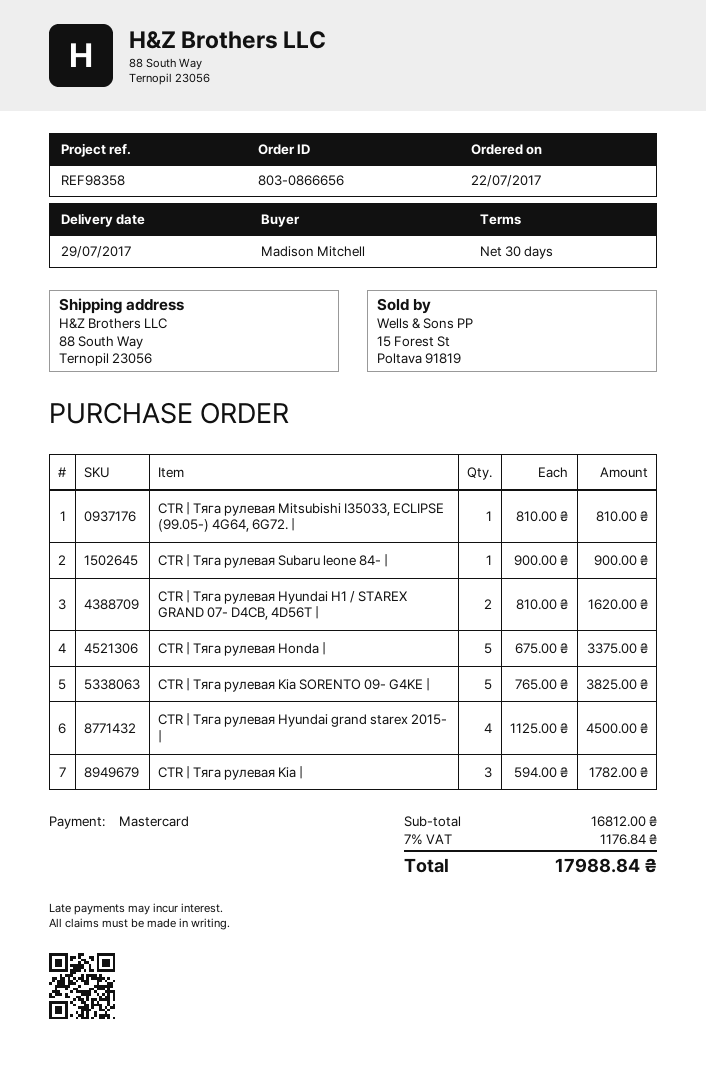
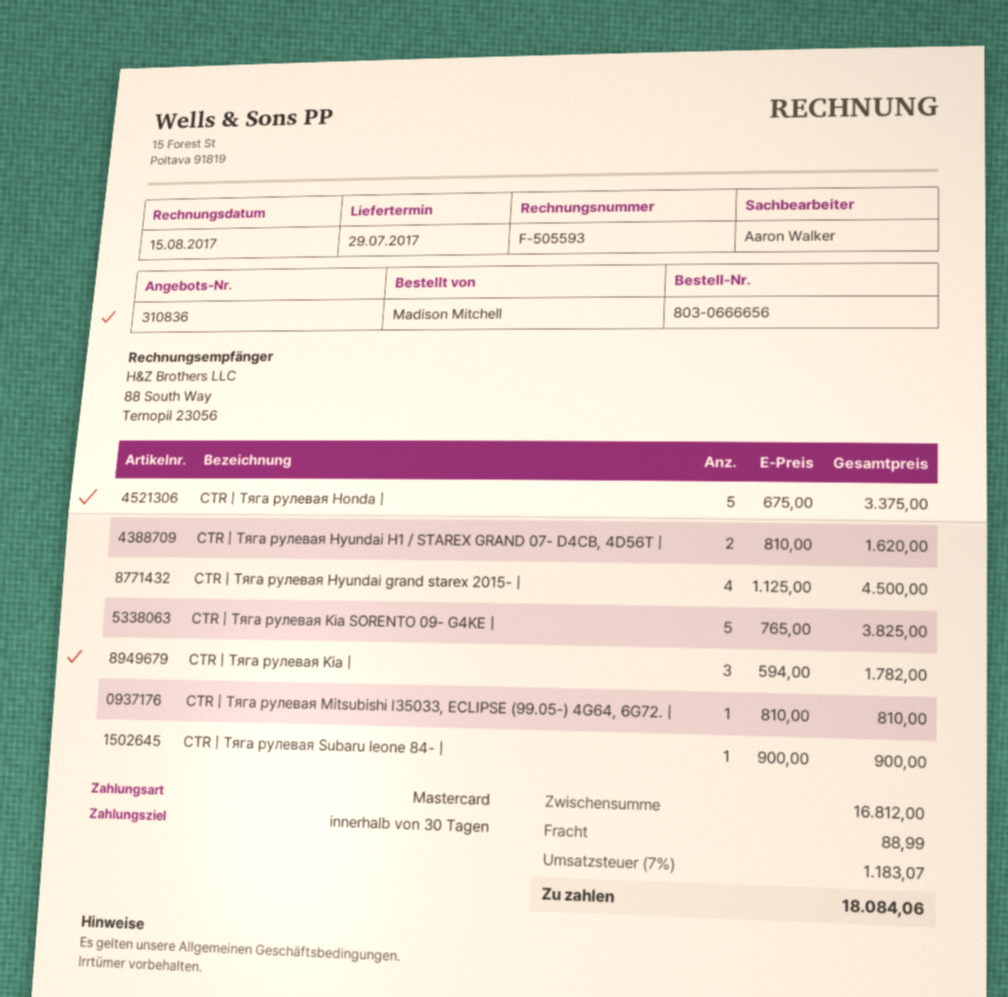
order number: 803-0866656 -> 803-0666656
shipping: none -> 88.99
tax: 7% = 1176.84 -> 7% = 1183.07
total: 17988.84 -> 18084.06

